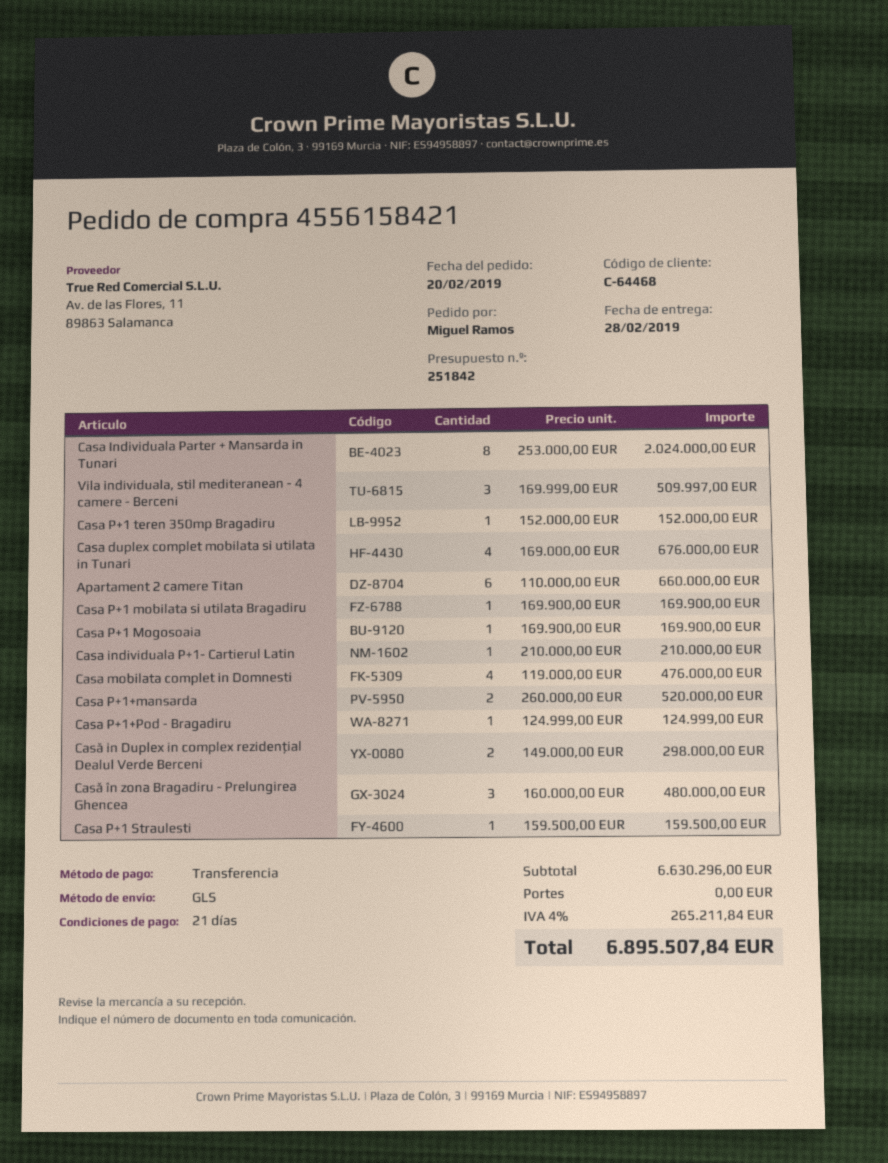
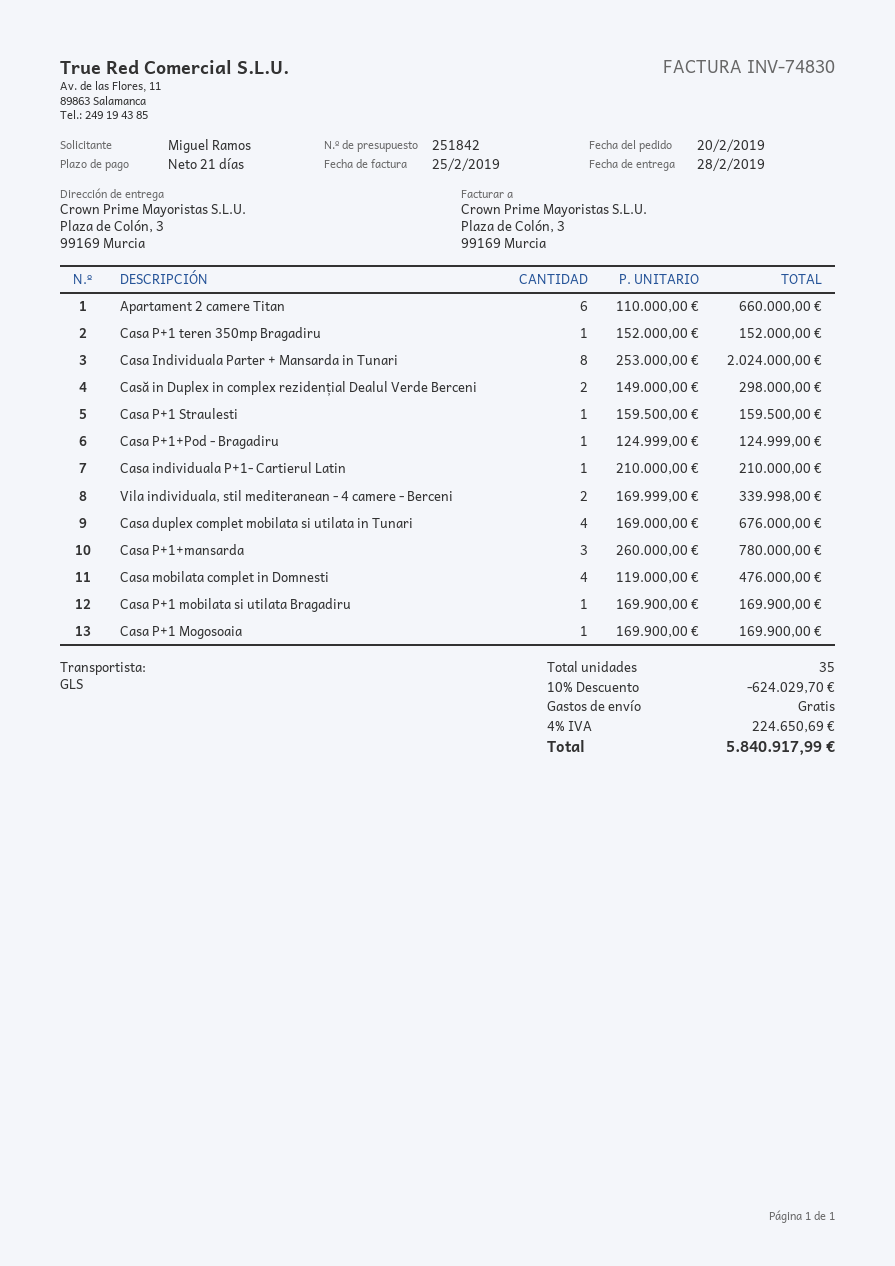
Vila individuala, stil mediteranean - 4 camere - Berceni: 3 x 169999.00 = 509997.00 -> 2 x 169999.00 = 339998.00
Casa P+1+mansarda: 2 x 260000.00 = 520000.00 -> 3 x 260000.00 = 780000.00
Casă în zona Bragadiru - Prelungirea Ghencea: 3 x 160000.00 = 480000.00 -> none
discount: none -> 10% = 624029.70
tax: 4% = 265211.84 -> 4% = 224650.69
total: 6895507.84 -> 5840917.99

